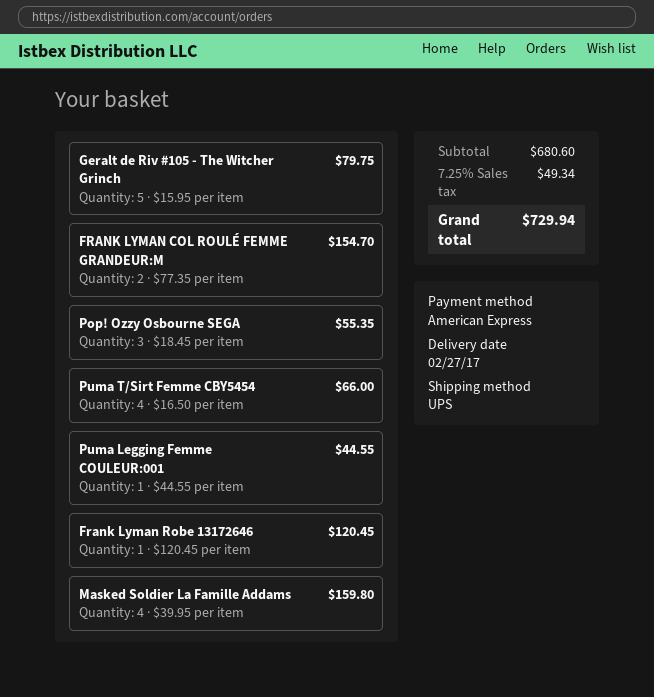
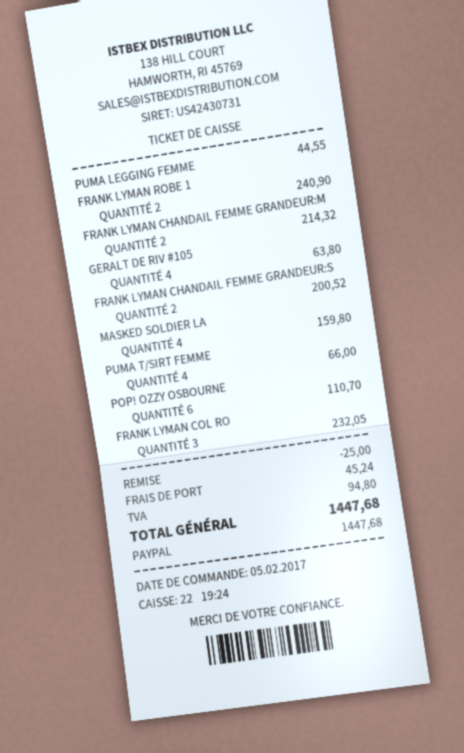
payment method: American Express -> PayPal
Geralt de Riv #105 - The Witcher Grinch: 5 for 79.75 -> 4 for 63.80
FRANK LYMAN COL ROULÉ FEMME GRANDEUR:M: 2 for 154.70 -> 3 for 232.05
Pop! Ozzy Osbourne SEGA: 3 for 55.35 -> 6 for 110.70
Frank Lyman Robe 13172646: 1 for 120.45 -> 2 for 240.90
FRANK LYMAN CHANDAIL FEMME GRANDEUR:M: none -> 2 for 214.32
FRANK LYMAN CHANDAIL FEMME GRANDEUR:S: none -> 2 for 200.52
discount: none -> 25.00
shipping: none -> 45.24
tax: 49.34 -> 94.80
total: 729.94 -> 1447.68

